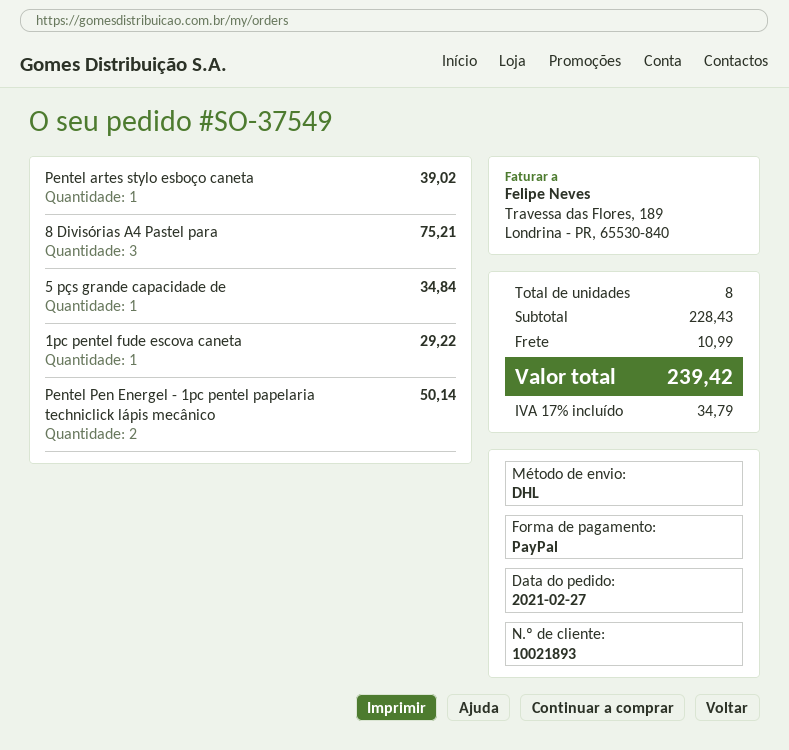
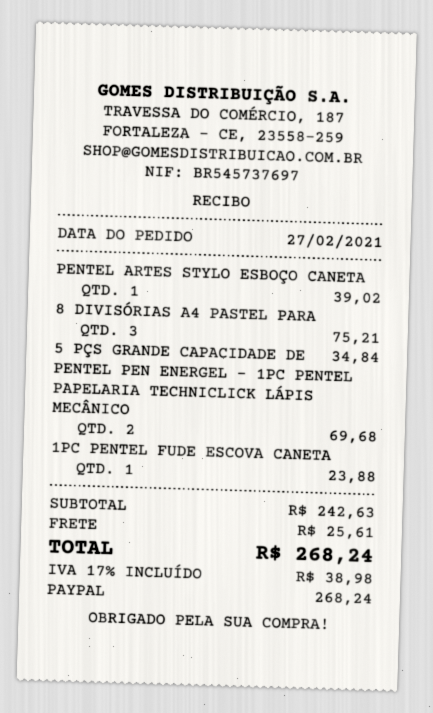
1pc pentel fude escova caneta: 1 for 29.22 -> 1 for 23.88
Pentel Pen Energel - 1pc pentel papelaria techniclick lápis mecânico: 2 for 50.14 -> 2 for 69.68
subtotal: 228.43 -> 242.63
shipping: 10.99 -> 25.61
tax: 17% = 34.79 -> 17% = 38.98
total: 239.42 -> 268.24

